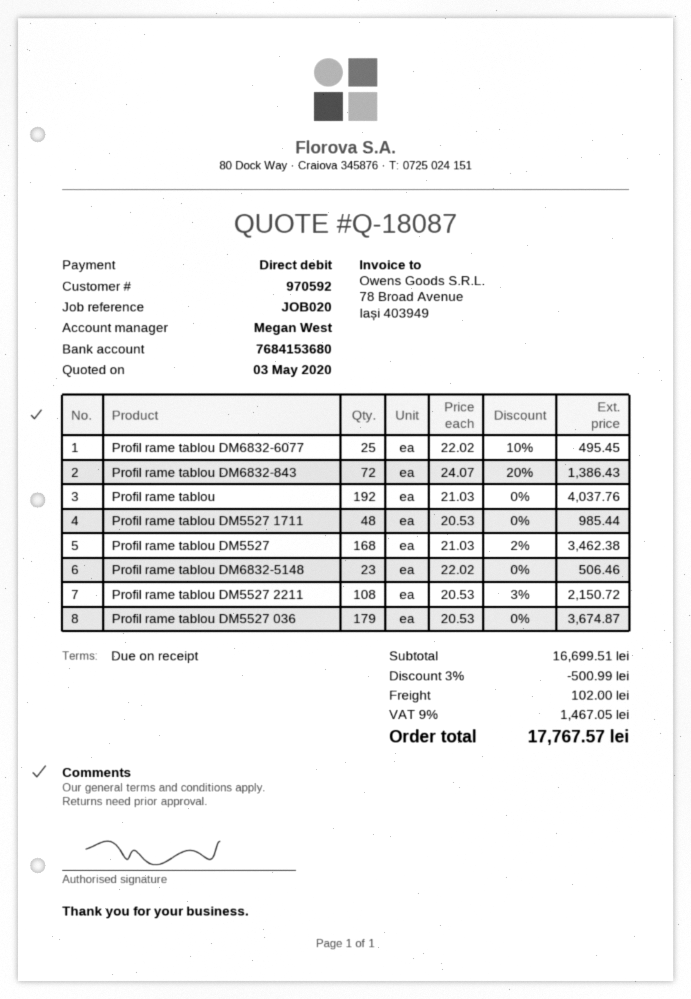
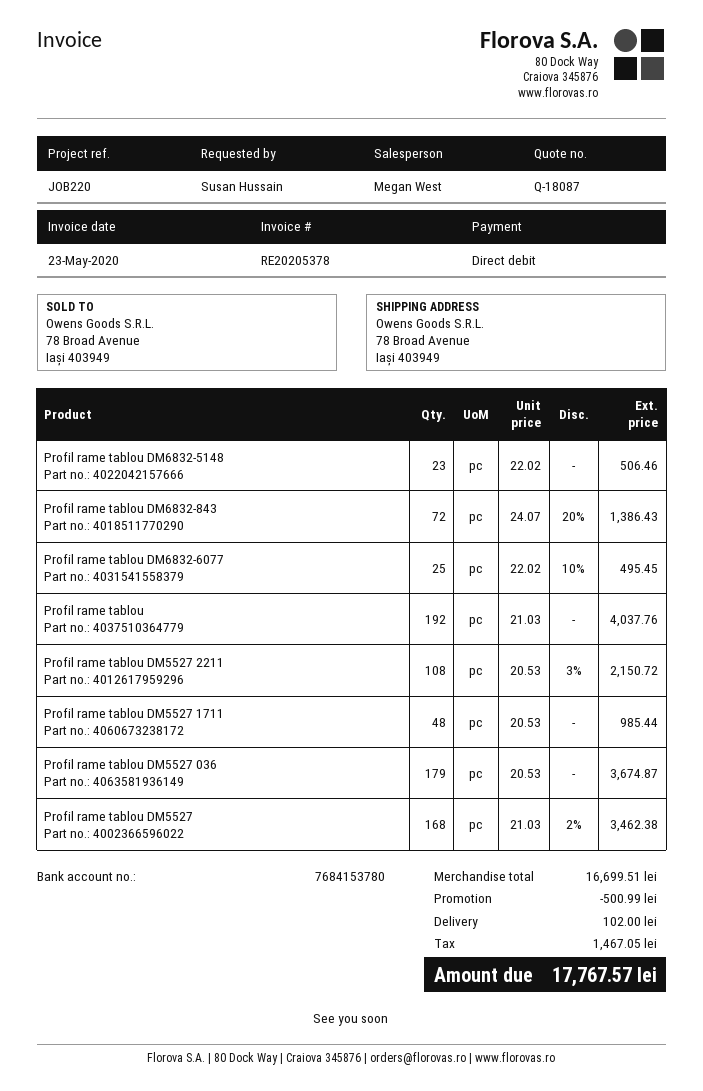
reference: JOB020 -> JOB220
bank account: 7684153680 -> 7684153780

